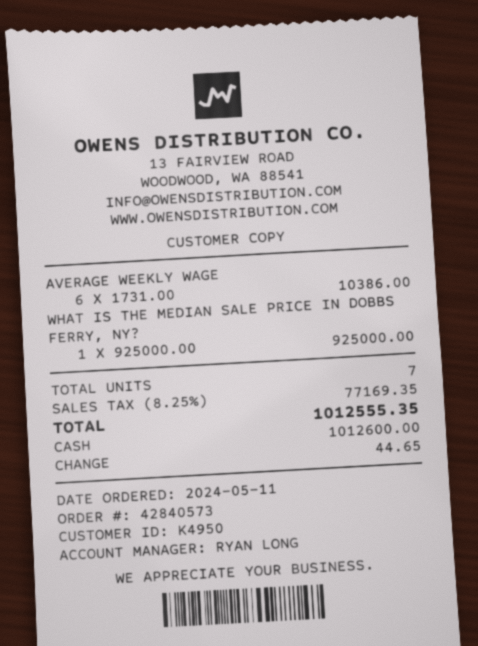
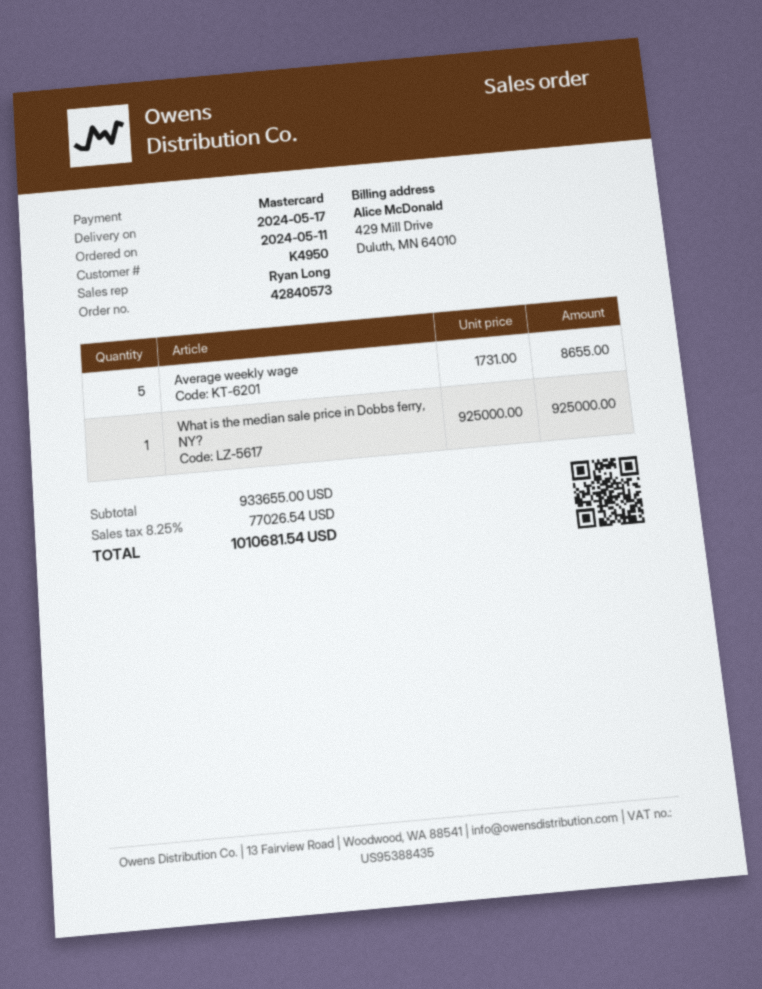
payment method: cash -> Mastercard
AVERAGE WEEKLY WAGE: 6 x 1731.00 = 10386.00 -> 5 x 1731.00 = 8655.00
tax: 8.25% = 77169.35 -> 8.25% = 77026.54
total: 1012555.35 -> 1010681.54

